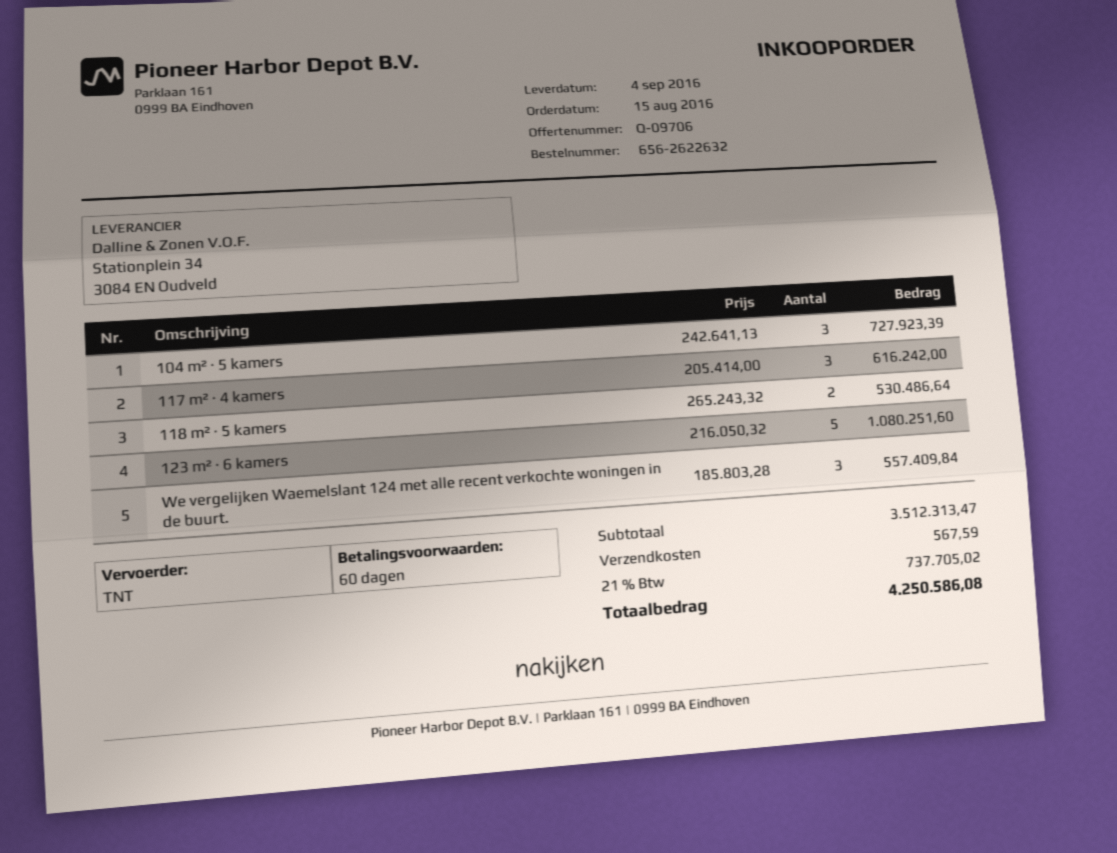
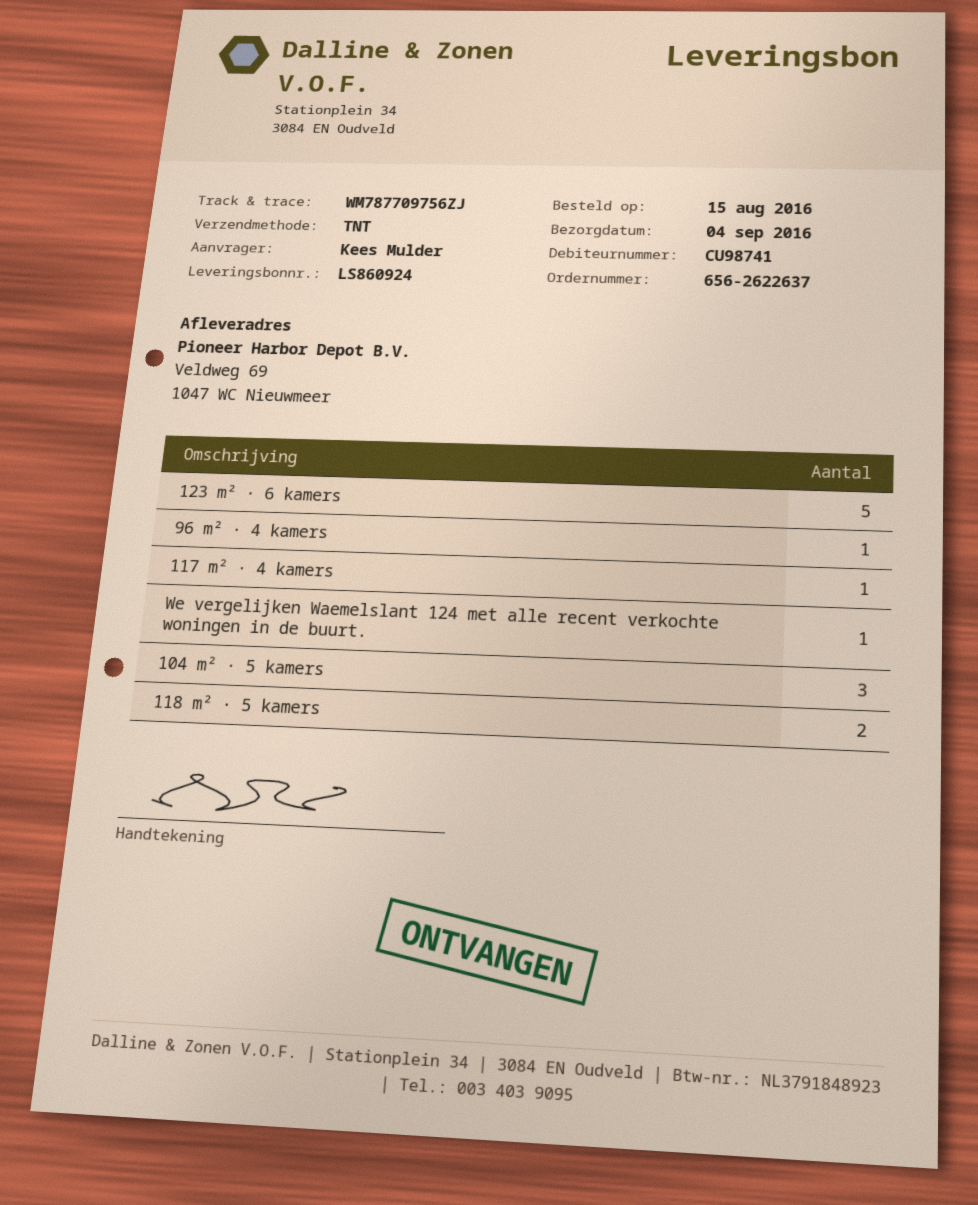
order number: 656-2622632 -> 656-2622637
117 m² · 4 kamers: 3 -> 1
We vergelijken Waemelslant 124 met alle recent verkochte woningen in de buurt.: 3 -> 1
96 m² · 4 kamers: none -> 1

